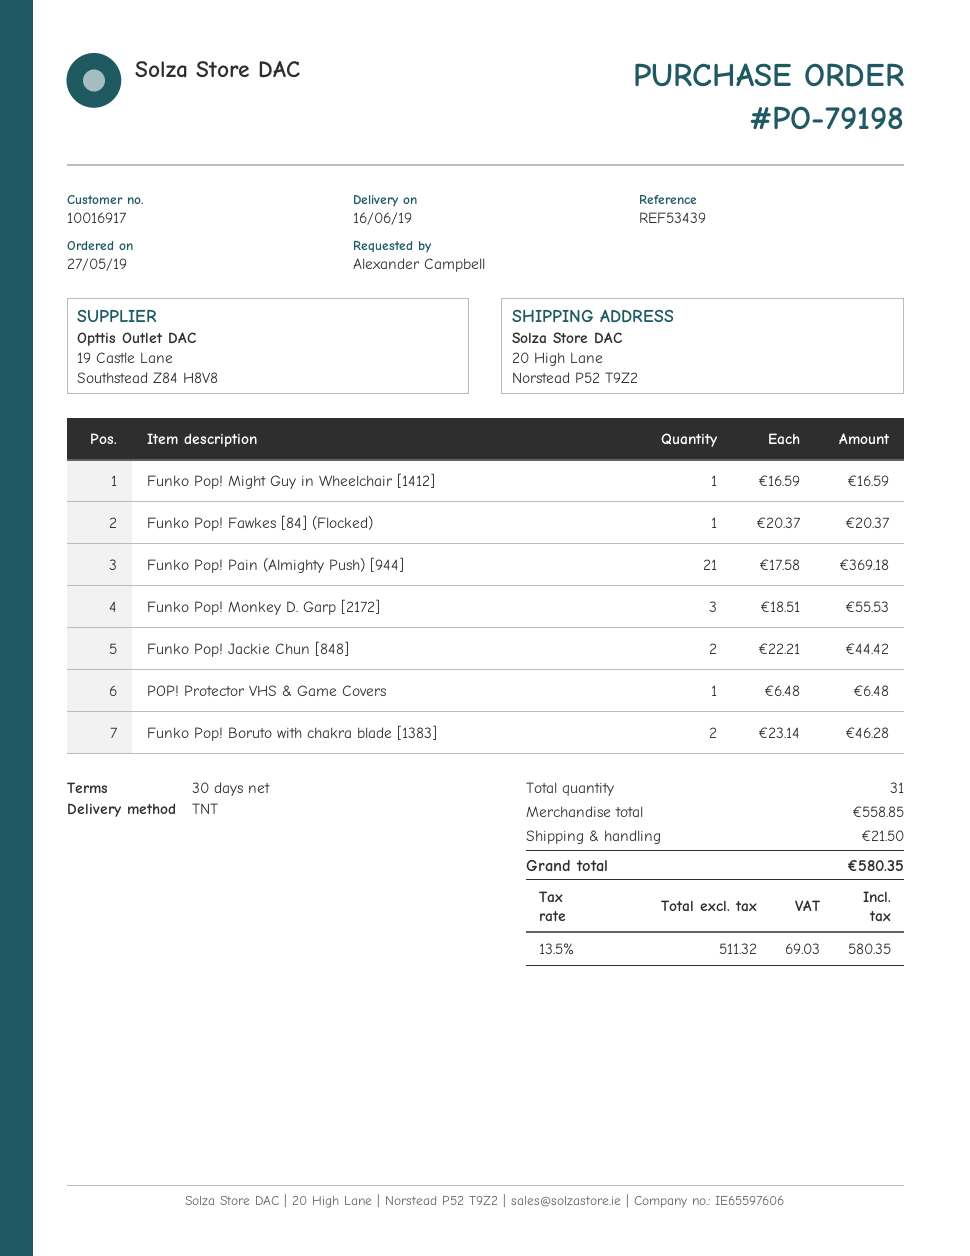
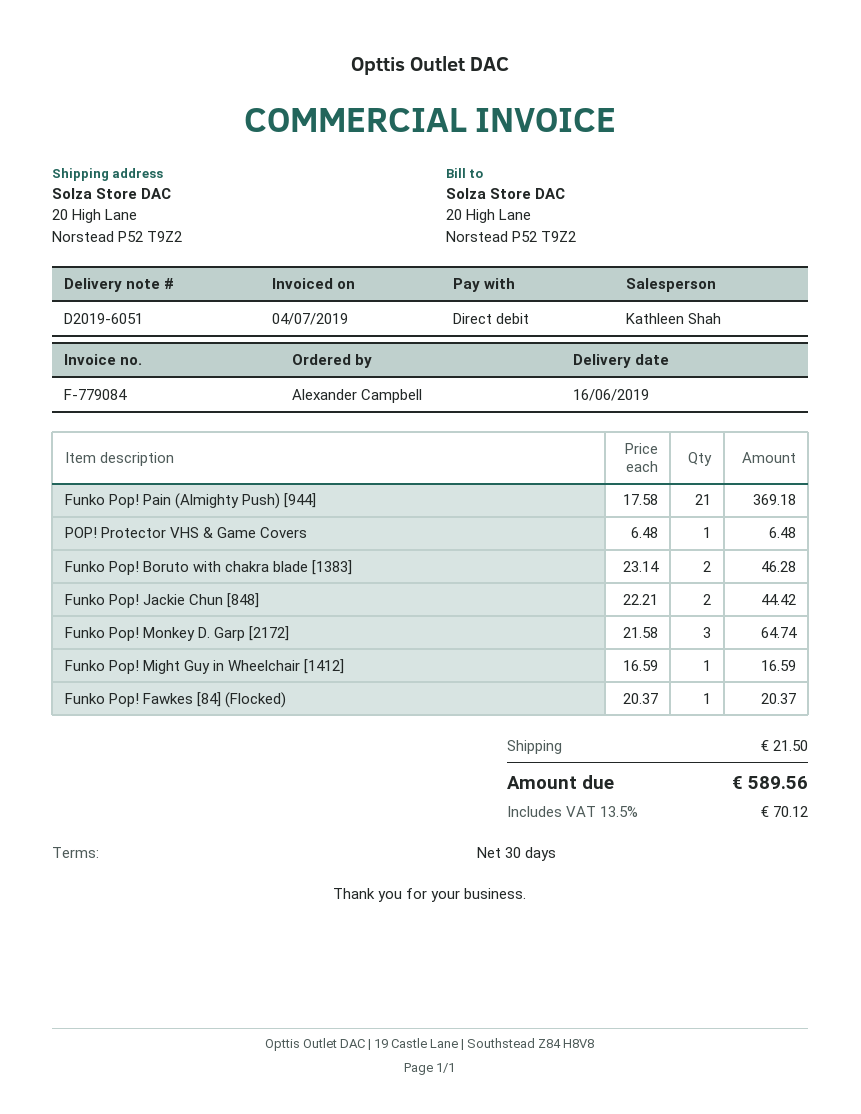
Funko Pop! Monkey D. Garp [2172]: 3 x 18.51 = 55.53 -> 3 x 21.58 = 64.74
tax: 13.5% = 69.03 -> 13.5% = 70.12
total: 580.35 -> 589.56

